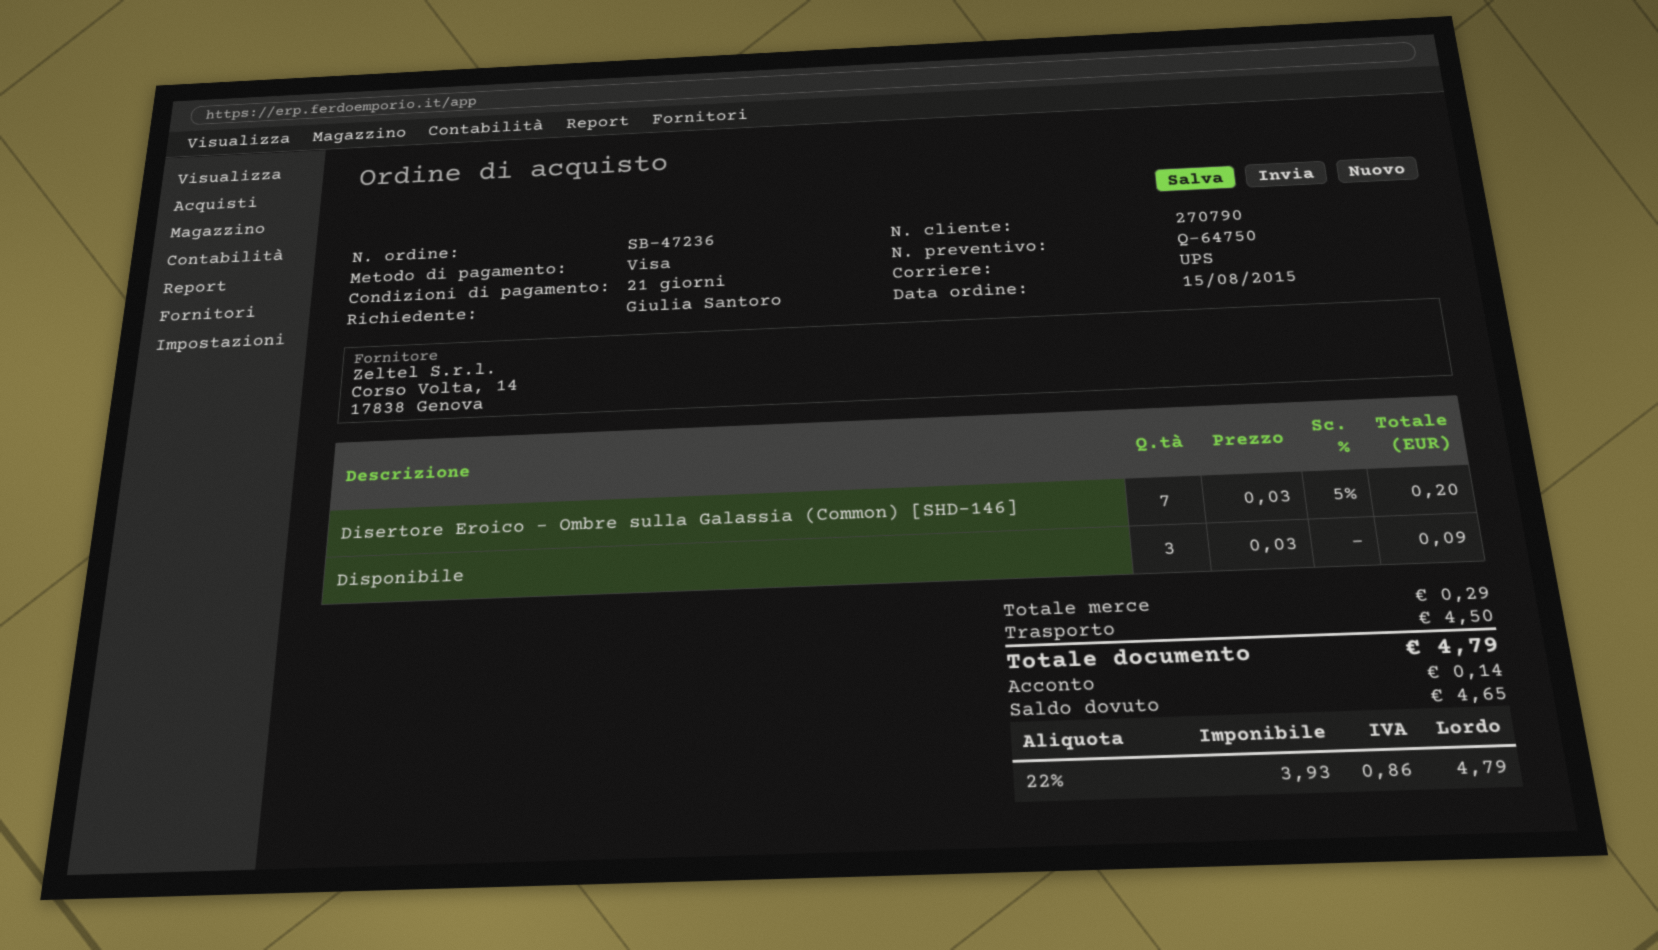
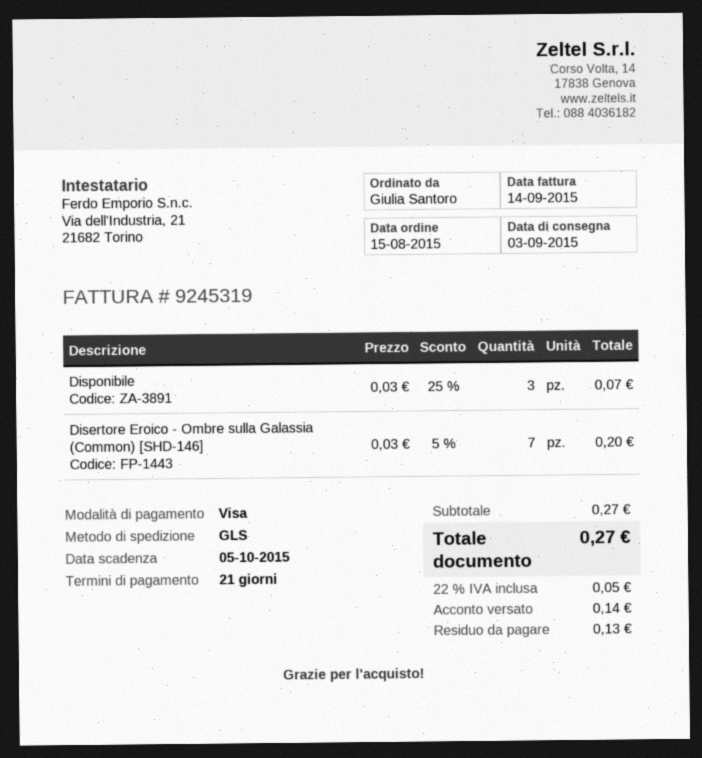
shipping method: UPS -> GLS
Disponibile: 3 x 0.03 = 0.09 -> 3 x 0.03 - 25% = 0.07
subtotal: 0.29 -> 0.27
shipping: 4.50 -> none
tax: 22% = 0.86 -> 22% = 0.05
total: 4.79 -> 0.27
balance: 4.65 -> 0.13

